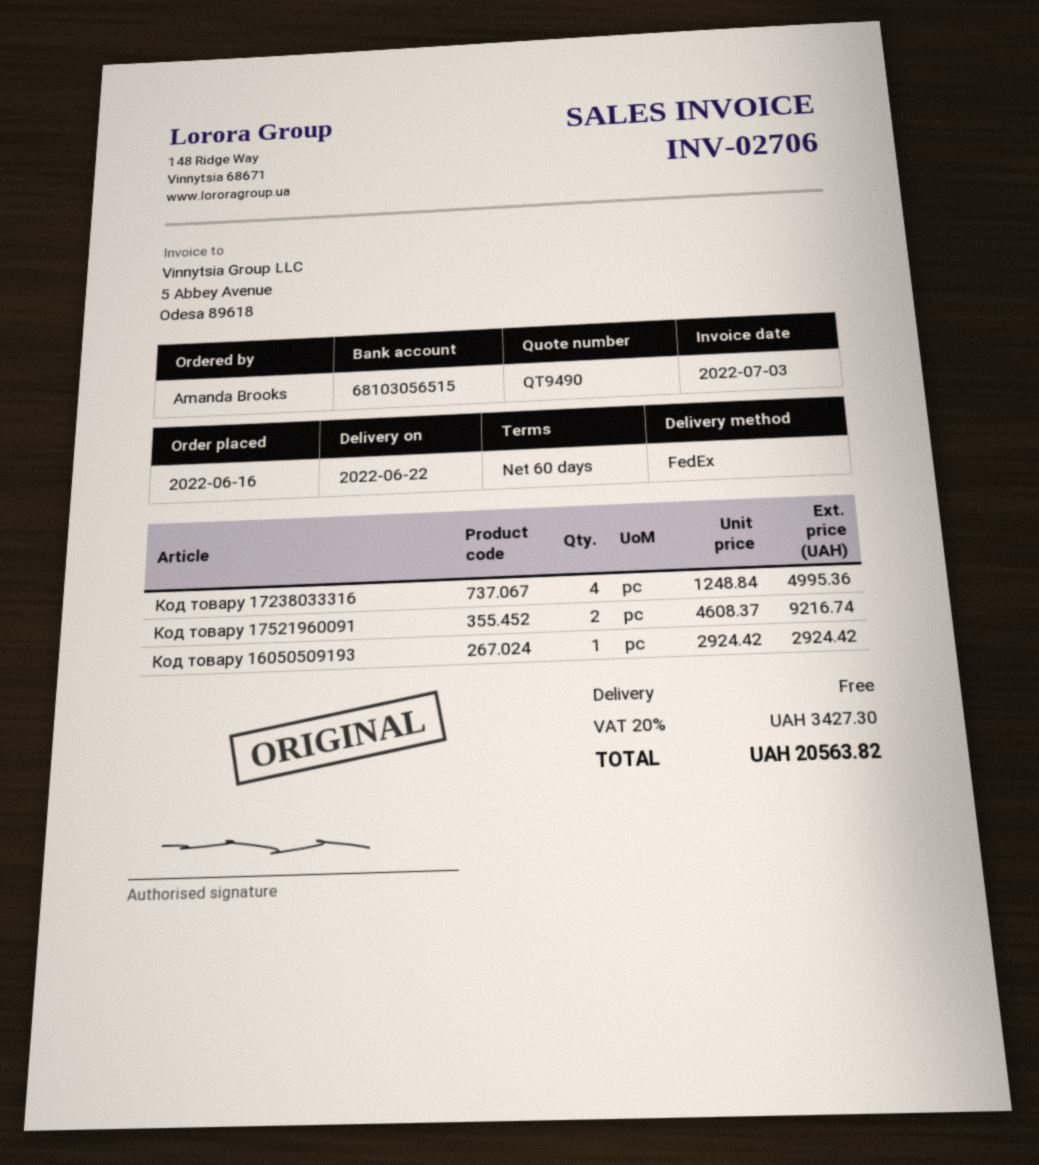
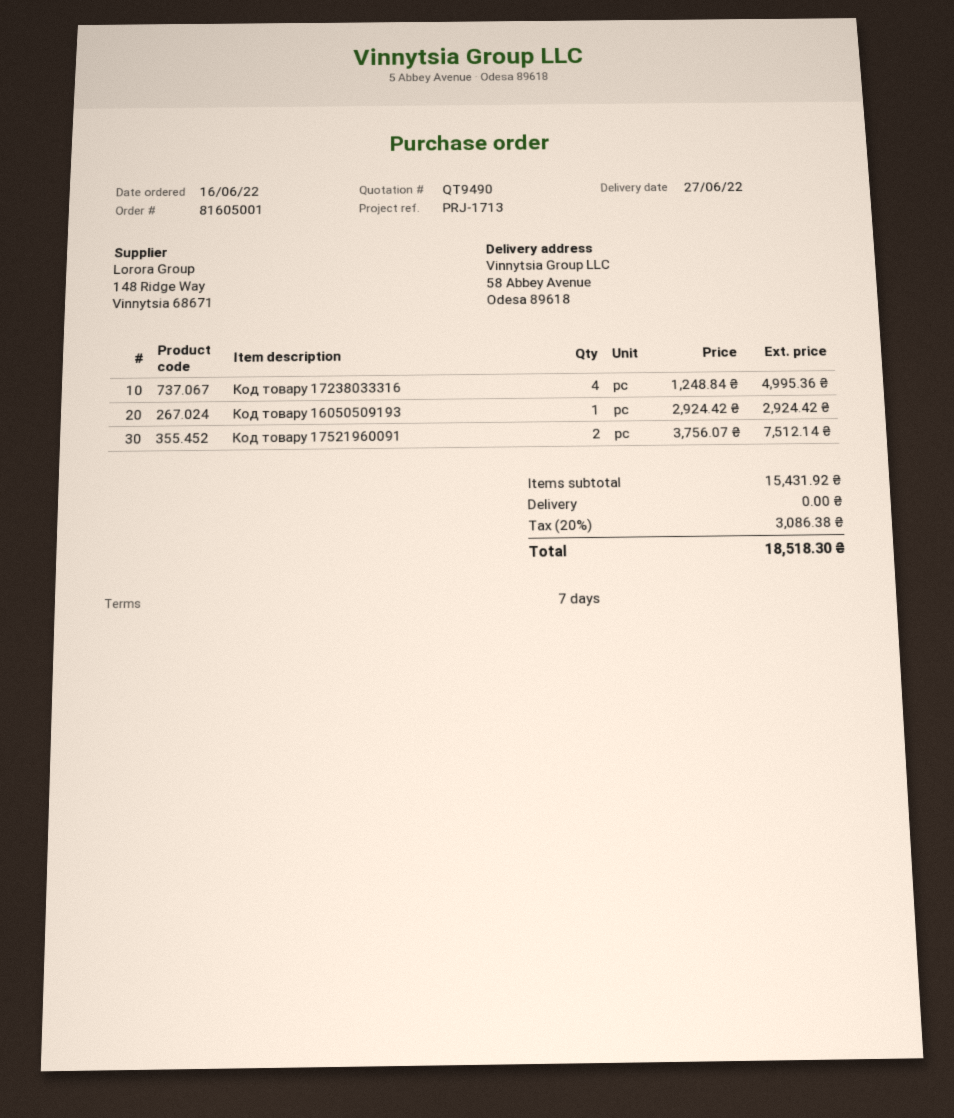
delivery date: 2022-06-22 -> 2022-06-27
payment terms: 60 days -> 7 days
Код товару 17521960091: 2 x 4608.37 = 9216.74 -> 2 x 3756.07 = 7512.14
tax: 20% = 3427.30 -> 20% = 3086.38
total: 20563.82 -> 18518.30

